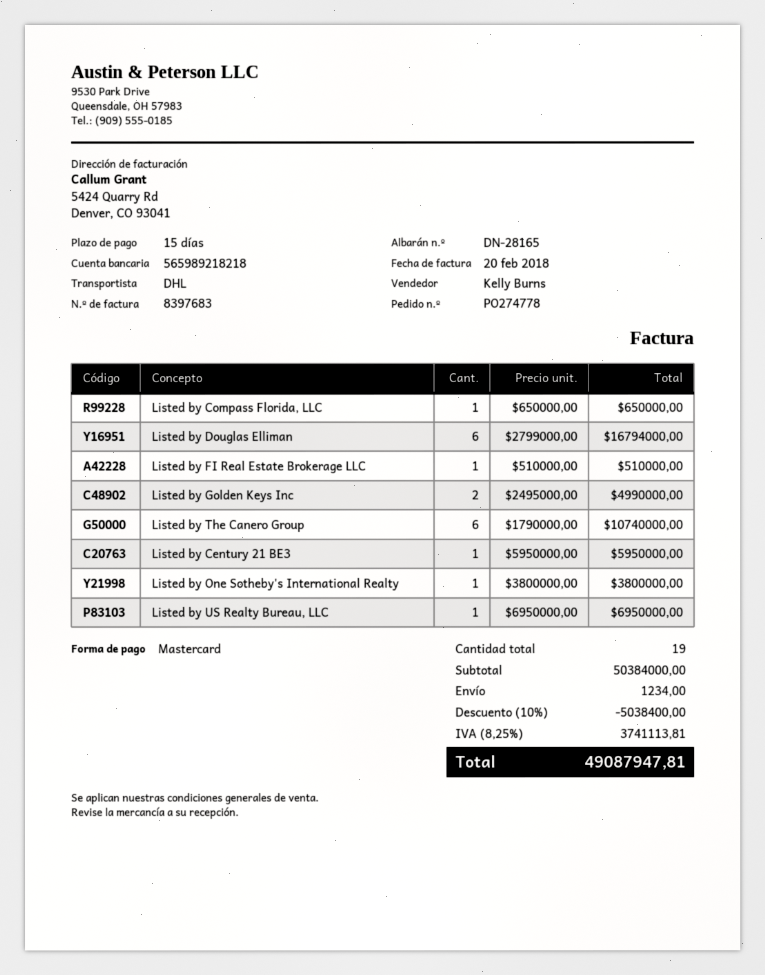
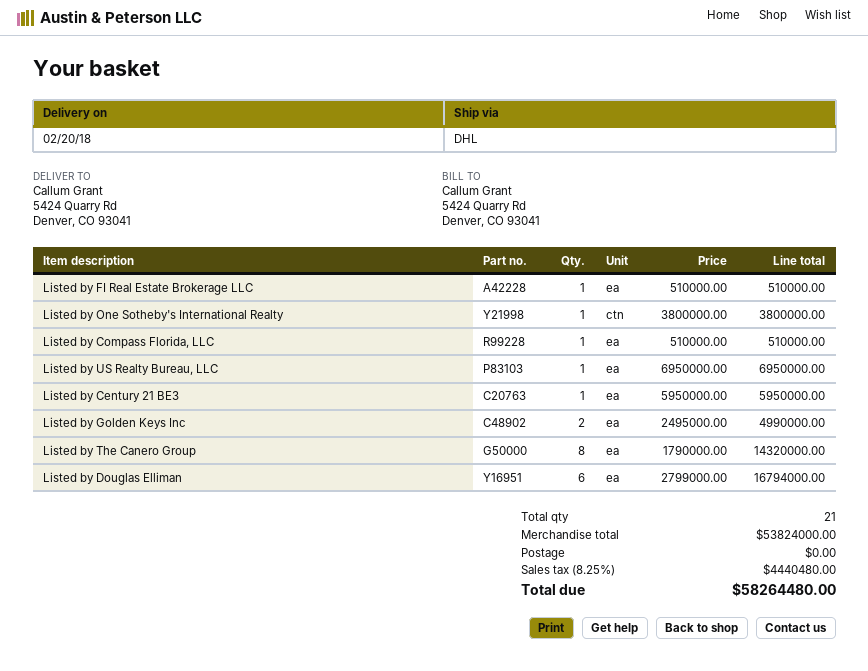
Listed by Compass Florida, LLC: 1 x 650000.00 = 650000.00 -> 1 x 510000.00 = 510000.00
Listed by The Canero Group: 6 x 1790000.00 = 10740000.00 -> 8 x 1790000.00 = 14320000.00
total quantity: 19 -> 21
subtotal: 50384000.00 -> 53824000.00
discount: 10% = 5038400.00 -> none
shipping: 1234.00 -> 0.00
tax: 8.25% = 3741113.81 -> 8.25% = 4440480.00
total: 49087947.81 -> 58264480.00

